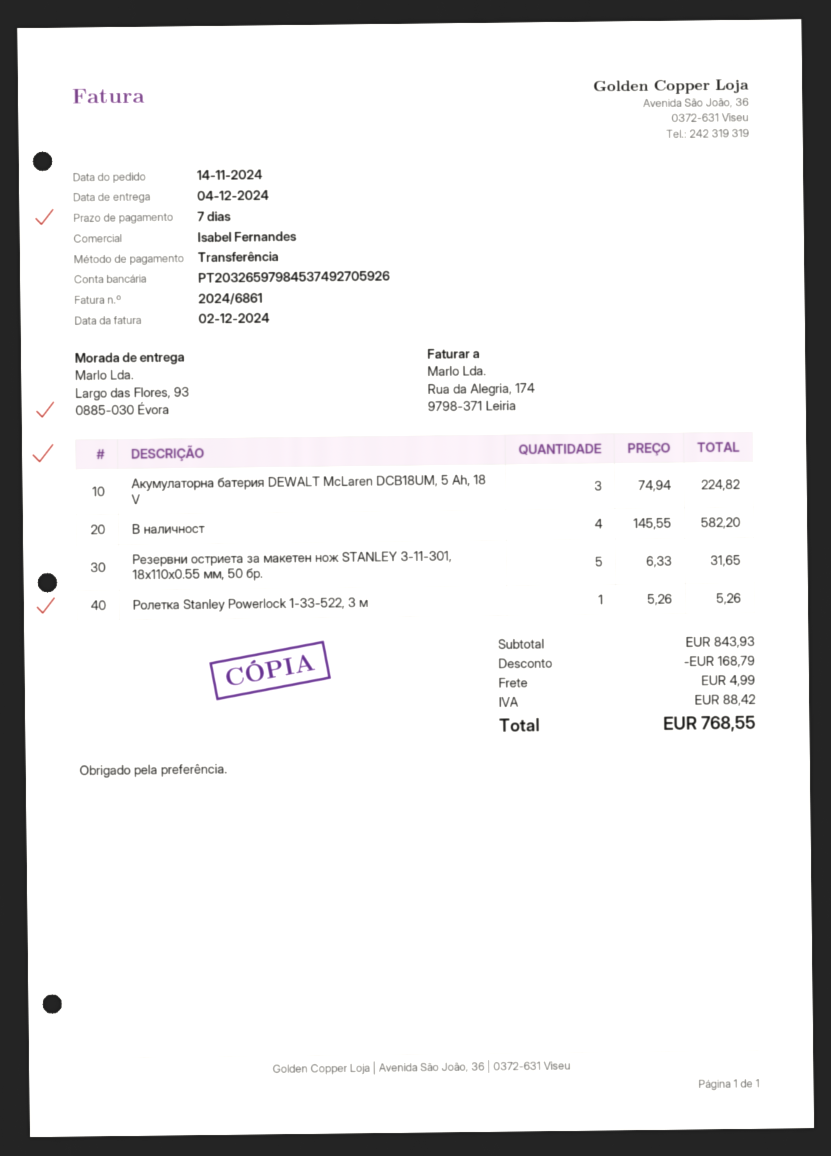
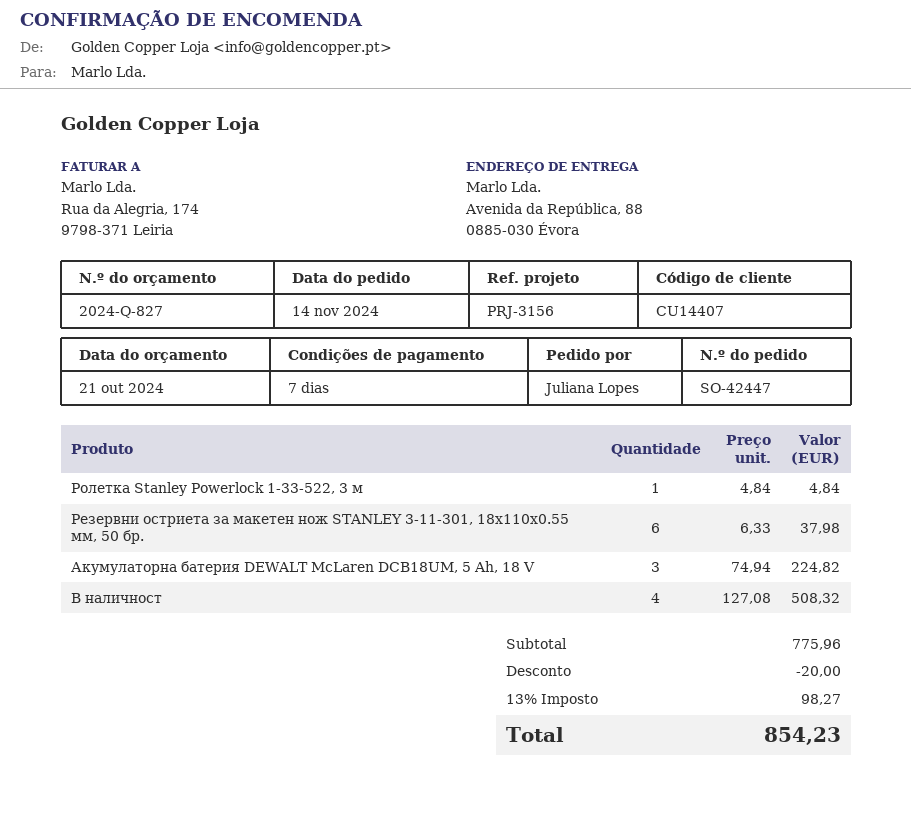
ship to: Largo das Flores, 93, 0885-030 Évora -> Avenida da República, 88, 0885-030 Évora
В наличност: 4 x 145.55 = 582.20 -> 4 x 127.08 = 508.32
Резервни остриета за макетен нож STANLEY 3-11-301, 18х110х0.55 мм, 50 бр.: 5 x 6.33 = 31.65 -> 6 x 6.33 = 37.98
Ролетка Stanley Powerlock 1-33-522, 3 м: 1 x 5.26 = 5.26 -> 1 x 4.84 = 4.84
subtotal: 843.93 -> 775.96
discount: 168.79 -> 20.00
shipping: 4.99 -> none
tax: 88.42 -> 98.27
total: 768.55 -> 854.23

